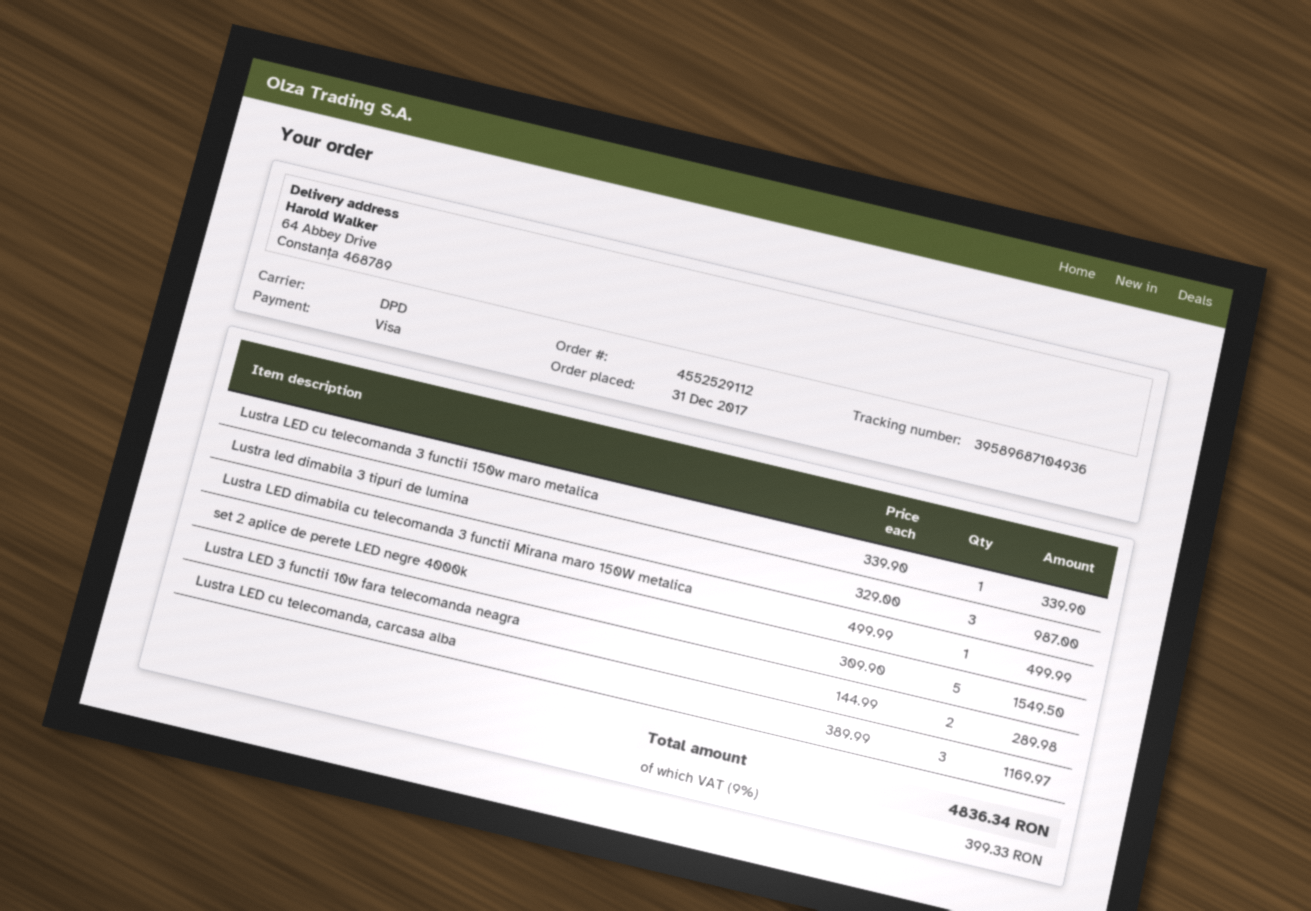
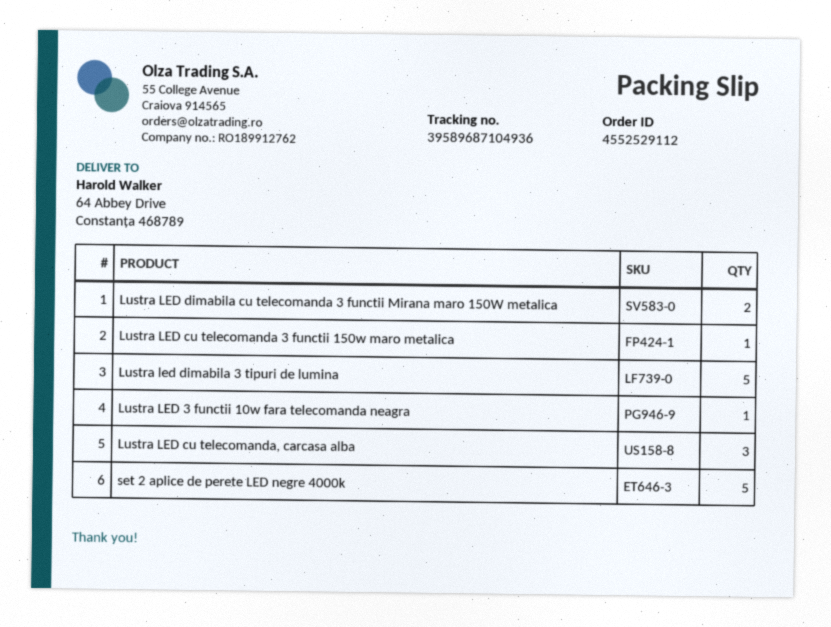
Lustra led dimabila 3 tipuri de lumina: 3 -> 5
Lustra LED dimabila cu telecomanda 3 functii Mirana maro 150W metalica: 1 -> 2
Lustra LED 3 functii 10w fara telecomanda neagra: 2 -> 1

